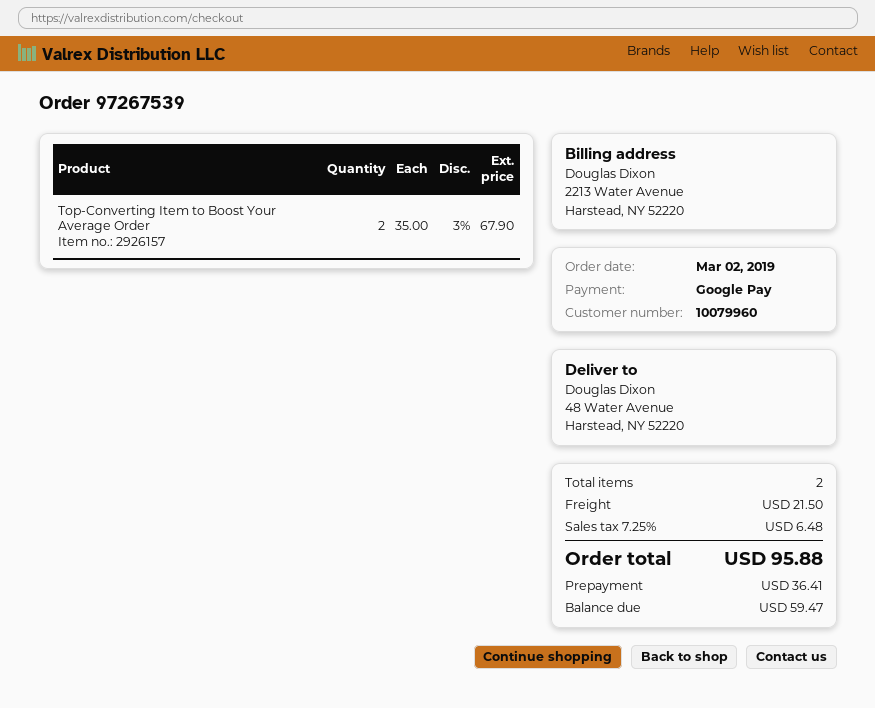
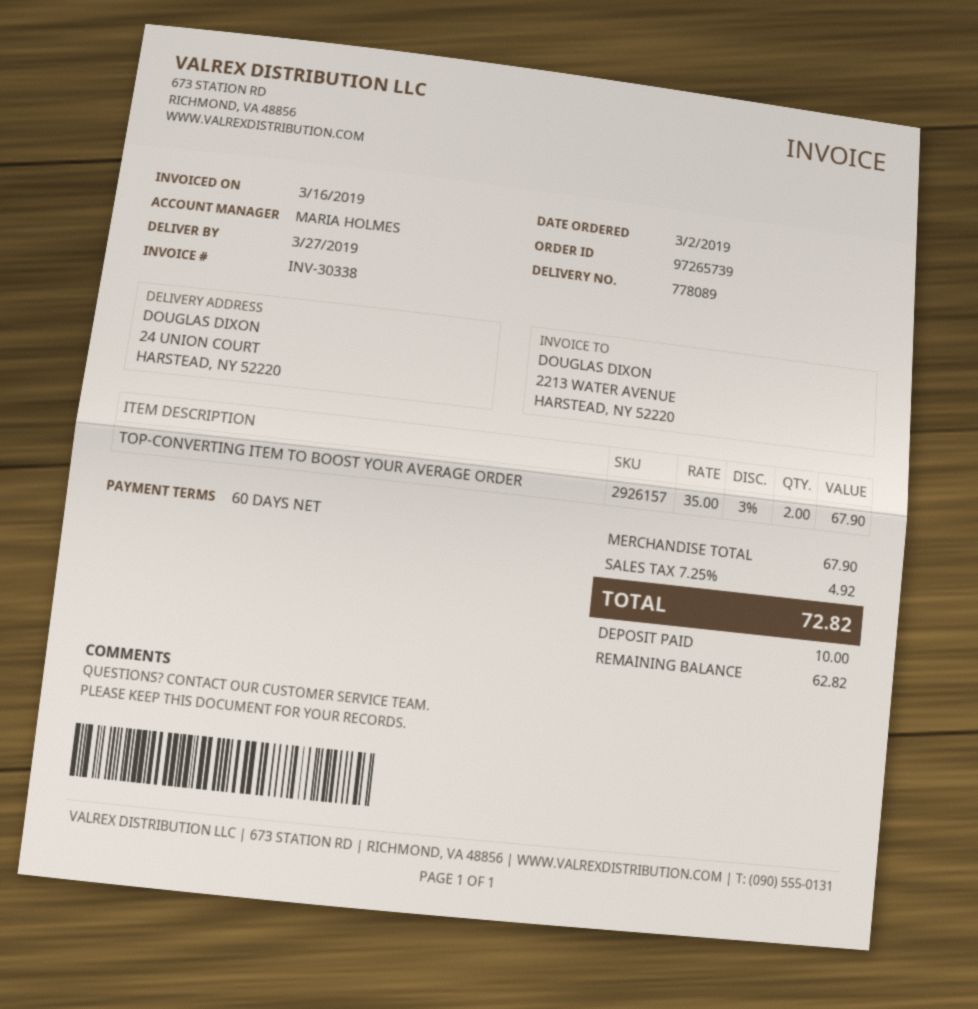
order number: 97267539 -> 97265739
ship to: 48 Water Avenue, Harstead, NY 52220 -> 24 UNION COURT, HARSTEAD, NY 52220
shipping: 21.50 -> none
tax: 7.25% = 6.48 -> 7.25% = 4.92
total: 95.88 -> 72.82
deposit: 36.41 -> 10.00
balance: 59.47 -> 62.82

